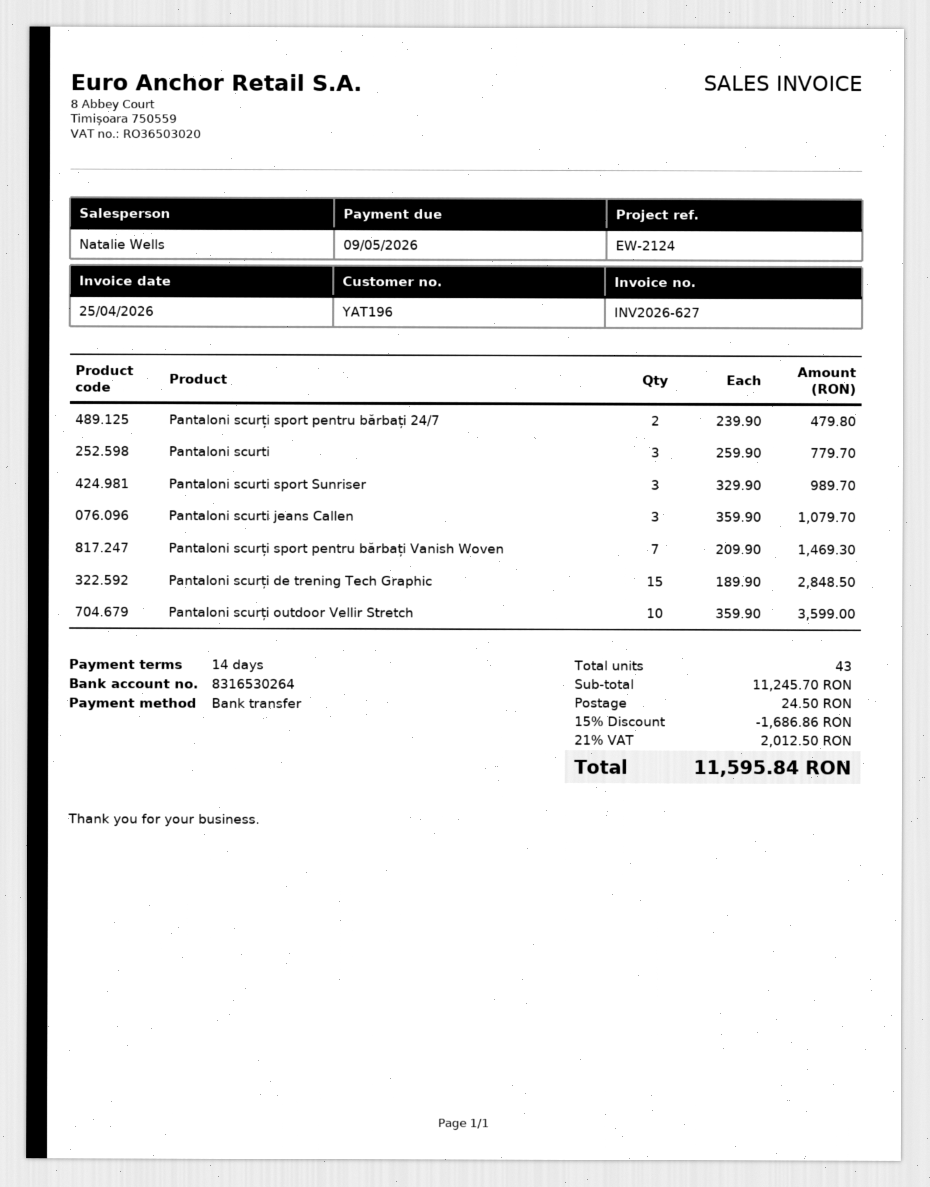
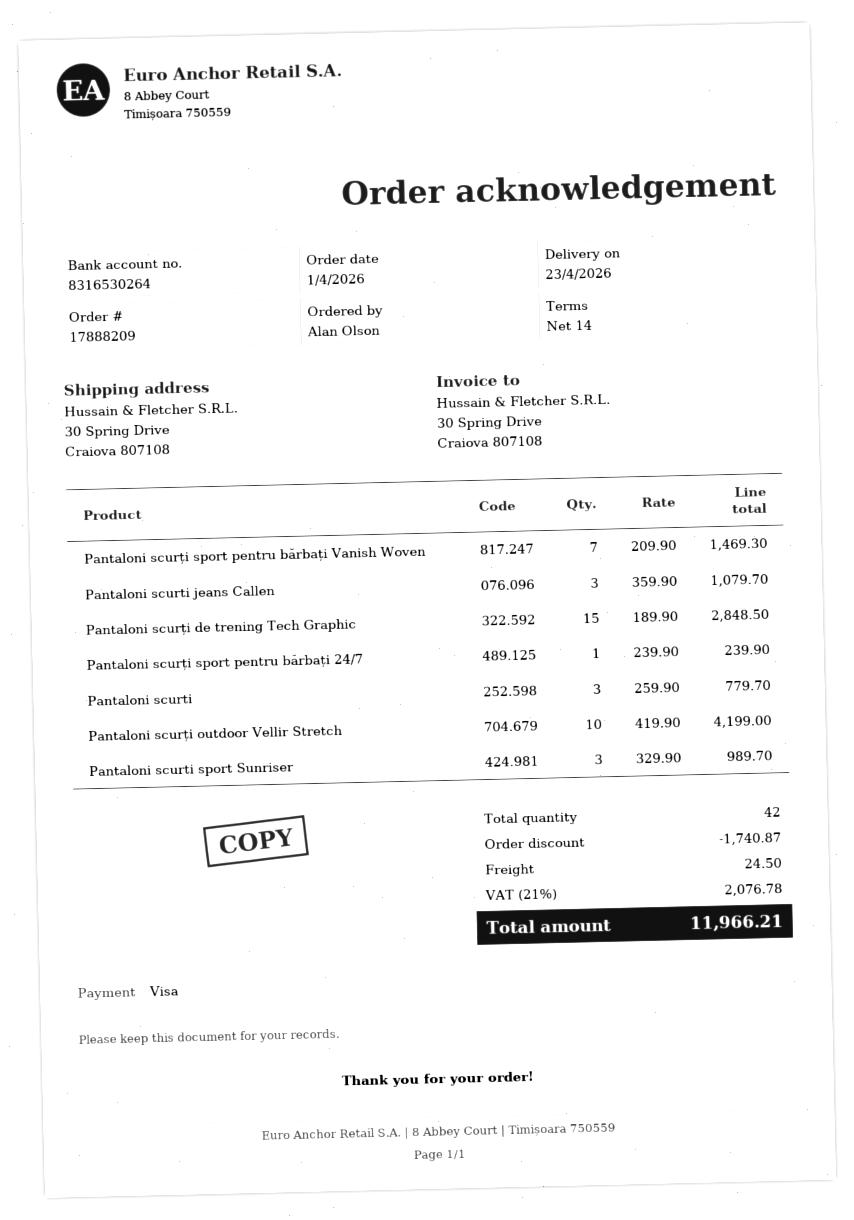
payment method: bank transfer -> Visa
Pantaloni scurți sport pentru bărbați 24/7: 2 x 239.90 = 479.80 -> 1 x 239.90 = 239.90
Pantaloni scurți outdoor Vellir Stretch: 10 x 359.90 = 3599.00 -> 10 x 419.90 = 4199.00
total quantity: 43 -> 42
discount: 1686.86 -> 1740.87
tax: 21% = 2012.50 -> 21% = 2076.78
total: 11595.84 -> 11966.21

